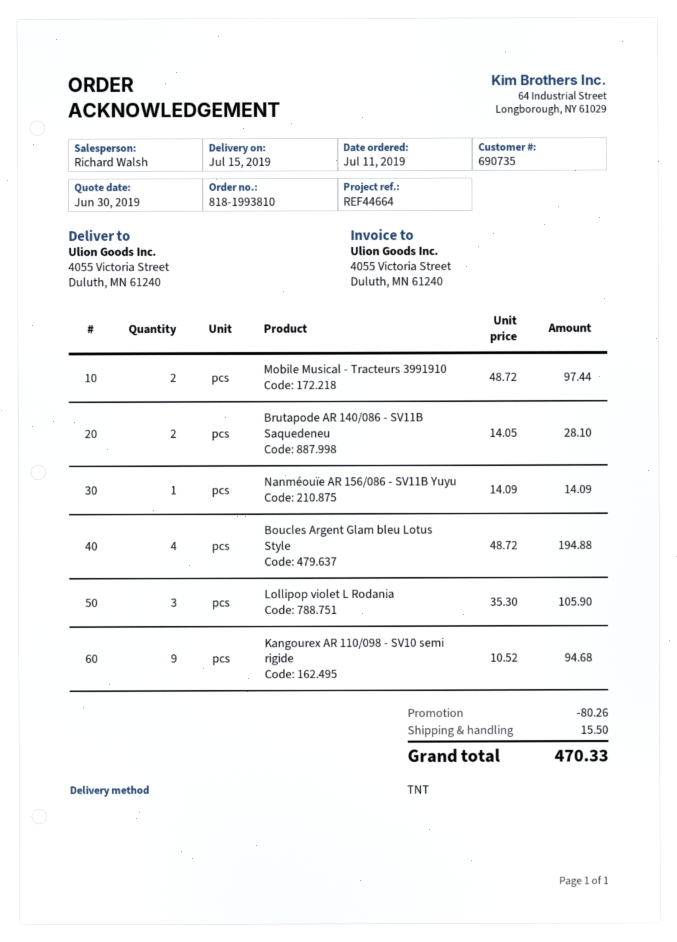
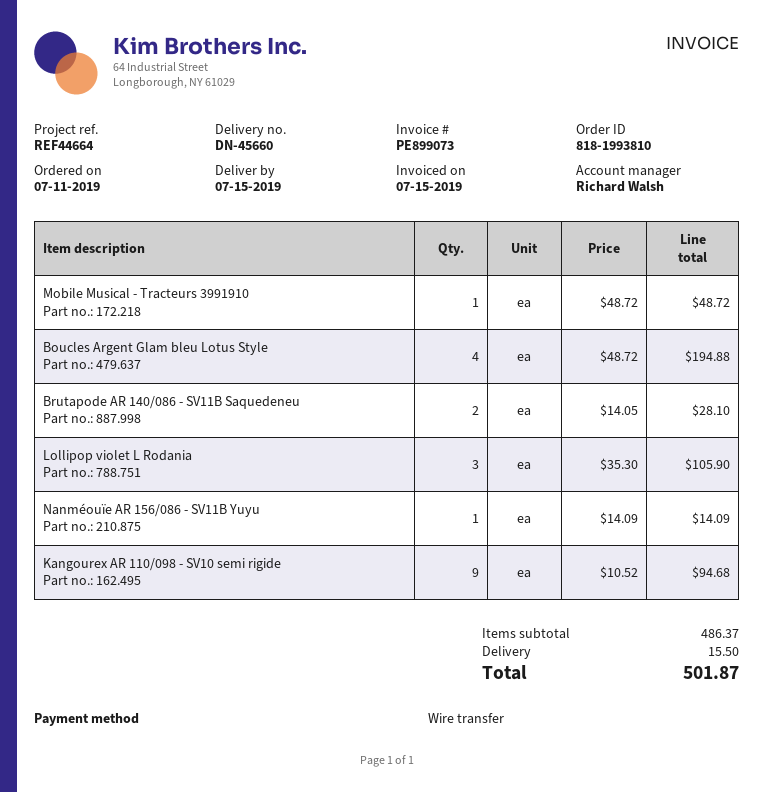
Mobile Musical - Tracteurs 3991910: 2 x 48.72 = 97.44 -> 1 x 48.72 = 48.72
discount: 80.26 -> none
total: 470.33 -> 501.87

